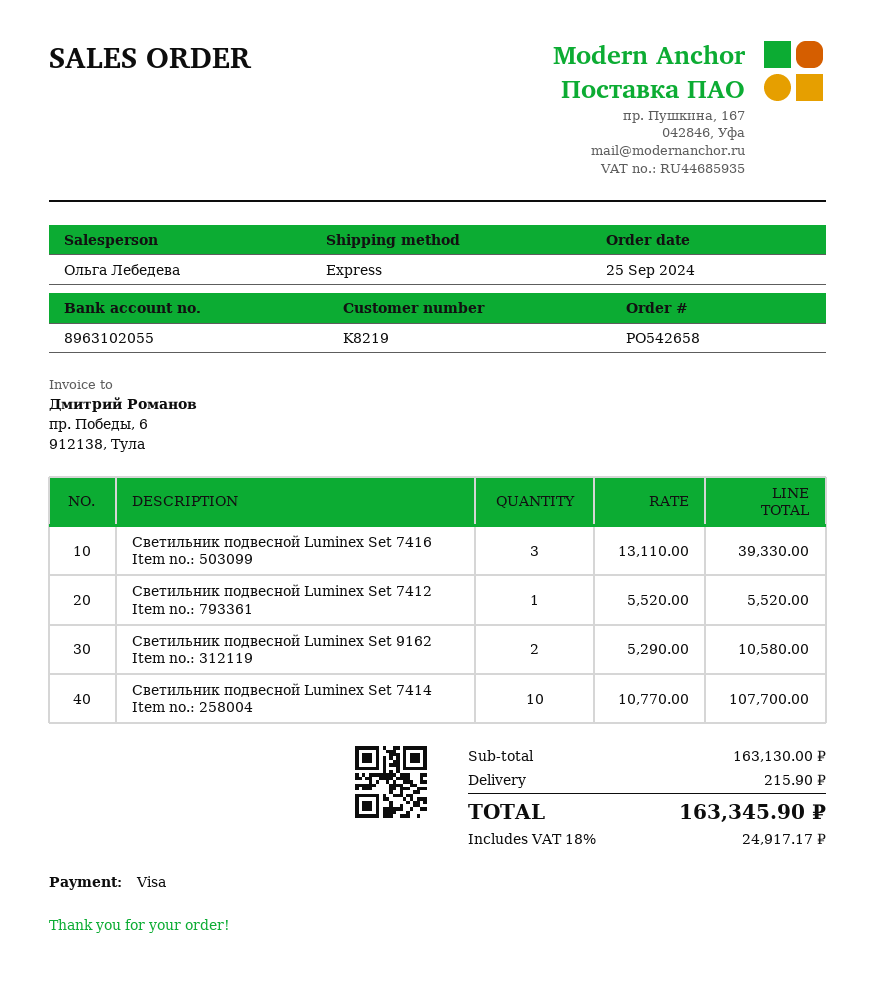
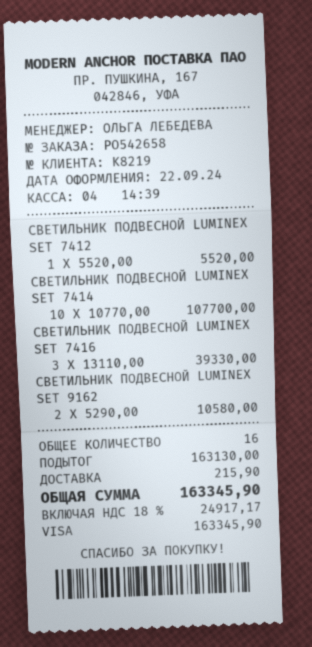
order date: 2024-09-25 -> 2024-09-22

